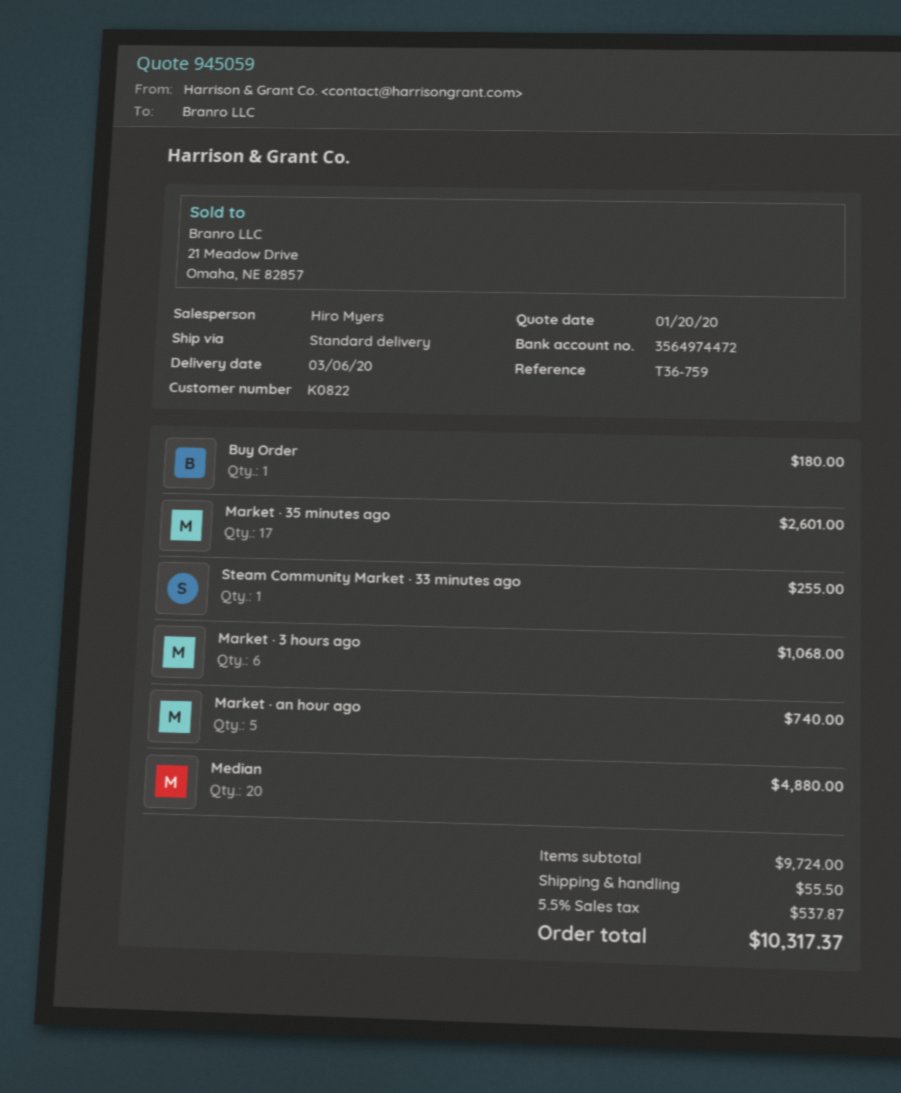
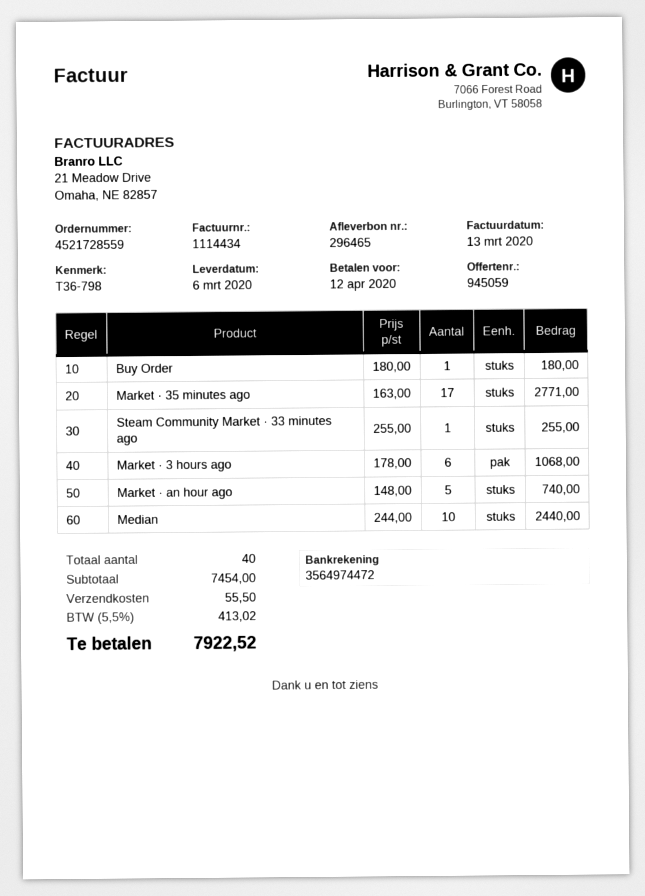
reference: T36-759 -> T36-798
Market · 35 minutes ago: 17 for 2601.00 -> 17 for 2771.00
Median: 20 for 4880.00 -> 10 for 2440.00
subtotal: 9724.00 -> 7454.00
tax: 5.5% = 537.87 -> 5.5% = 413.02
total: 10317.37 -> 7922.52

